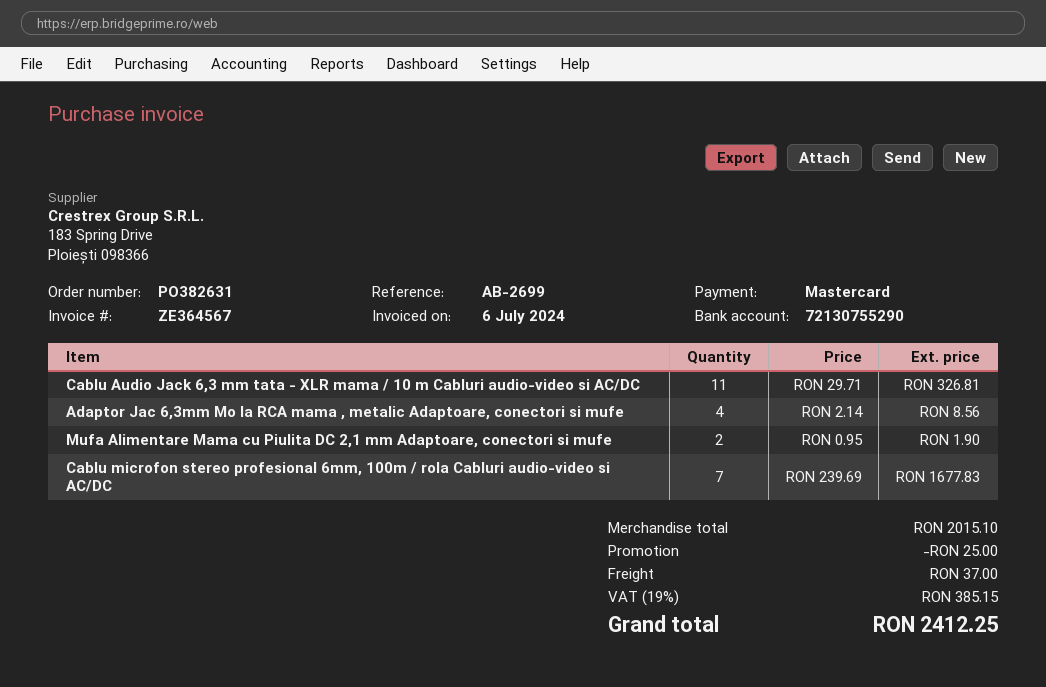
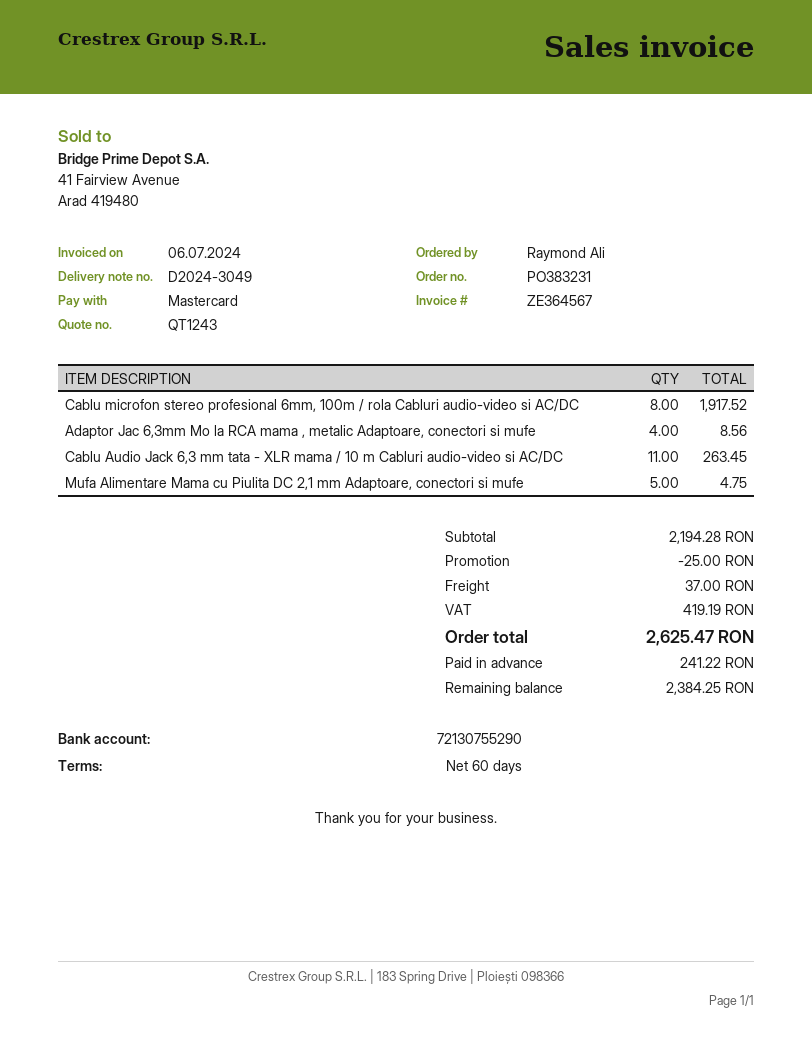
order number: PO382631 -> PO383231
Cablu Audio Jack 6,3 mm tata - XLR mama / 10 m Cabluri audio-video si AC/DC: 11 for 326.81 -> 11 for 263.45
Mufa Alimentare Mama cu Piulita DC 2,1 mm Adaptoare, conectori si mufe: 2 for 1.90 -> 5 for 4.75
Cablu microfon stereo profesional 6mm, 100m / rola Cabluri audio-video si AC/DC: 7 for 1677.83 -> 8 for 1917.52
subtotal: 2015.10 -> 2194.28
tax: 385.15 -> 419.19
total: 2412.25 -> 2625.47

